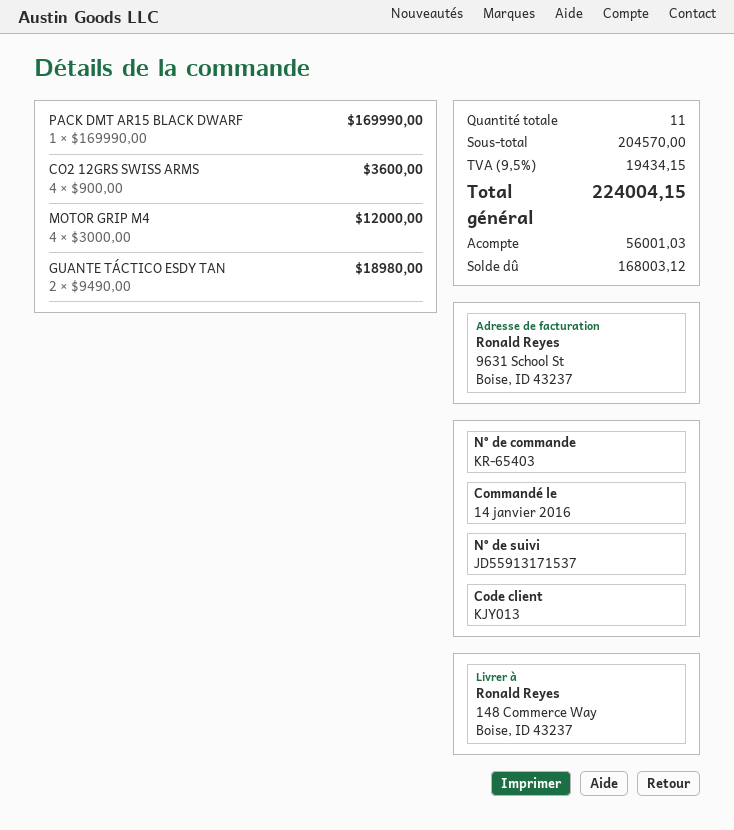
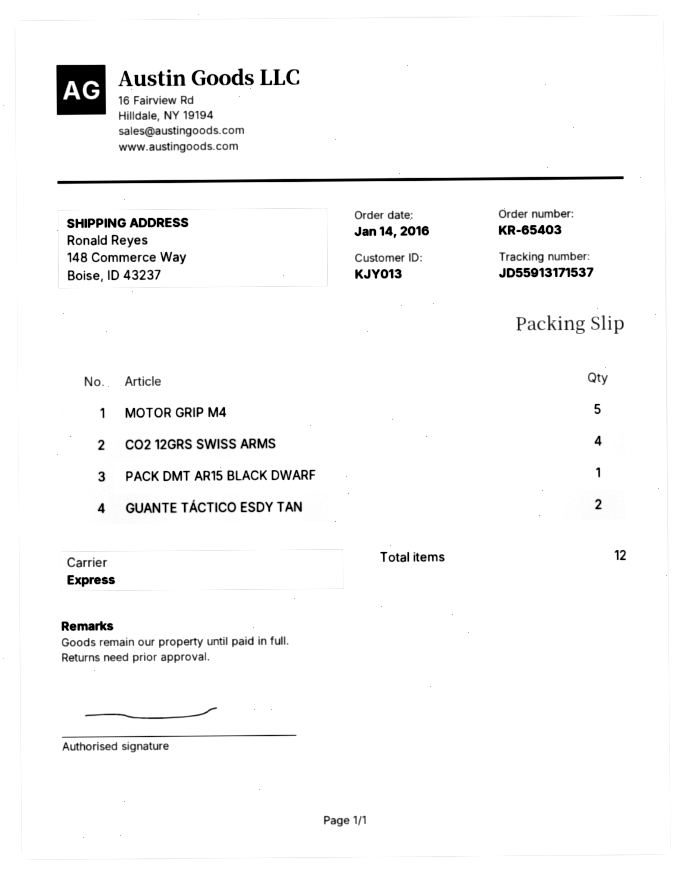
MOTOR GRIP M4: 4 -> 5
total quantity: 11 -> 12

